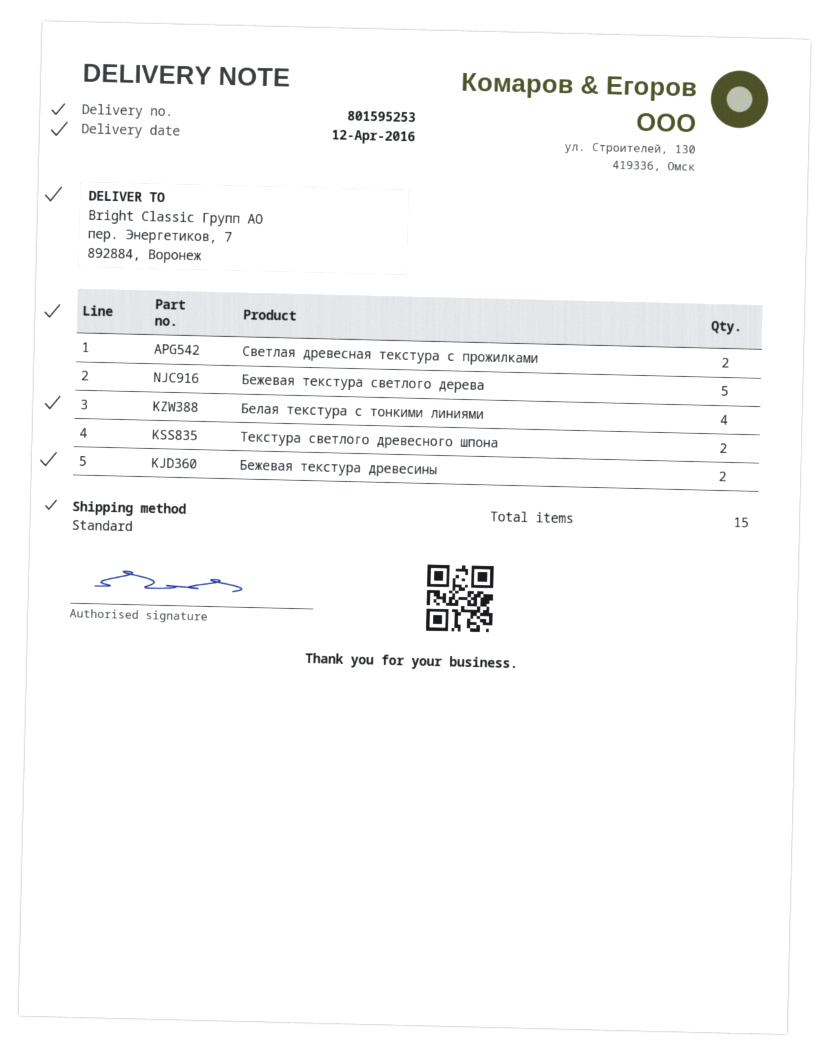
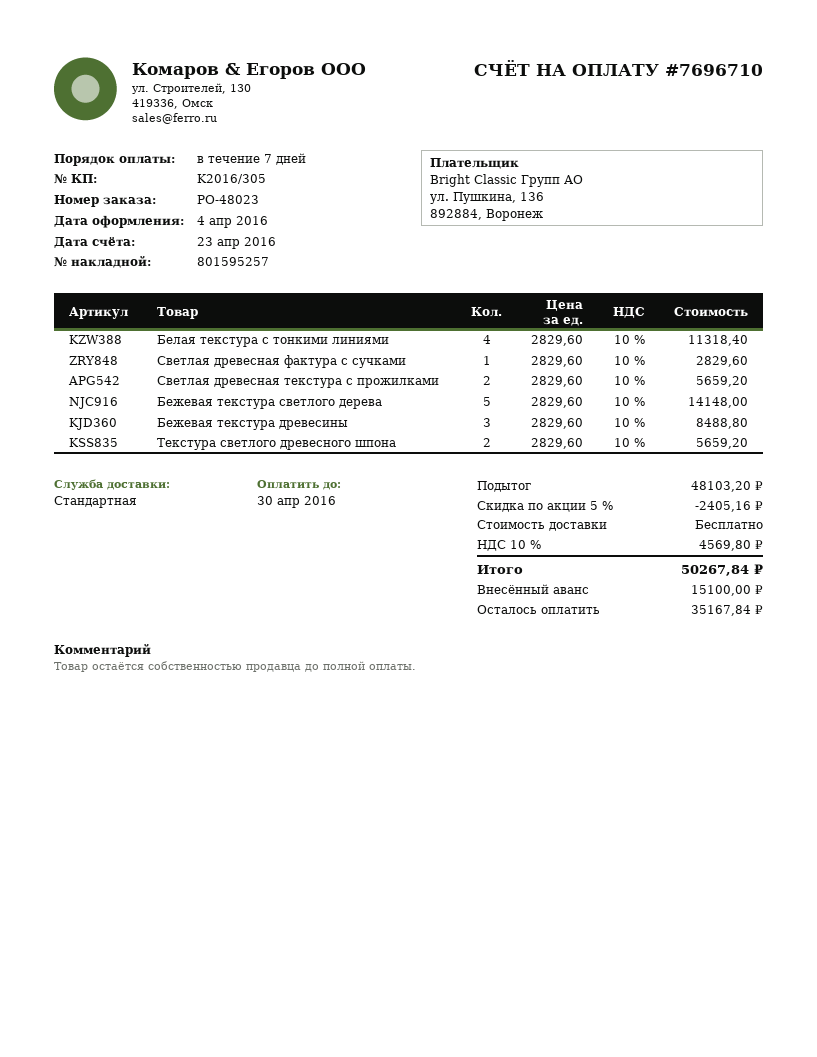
delivery note number: 801595253 -> 801595257
Бежевая текстура древесины: 2 -> 3
Светлая древесная фактура с сучками: none -> 1

